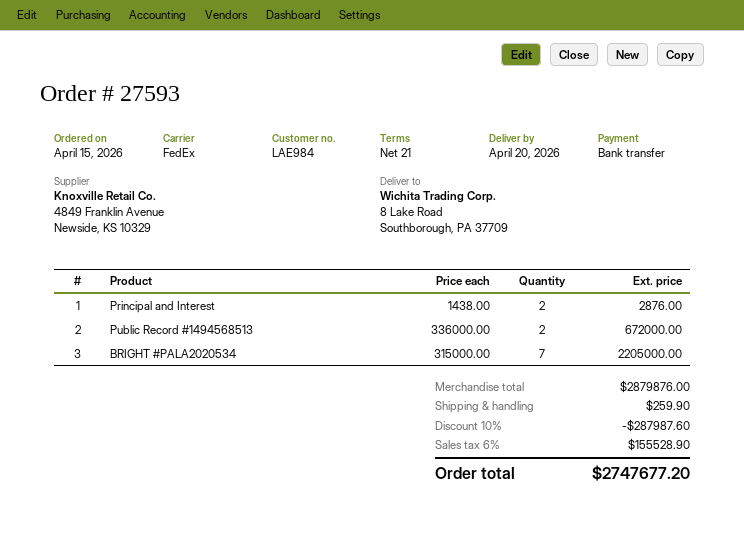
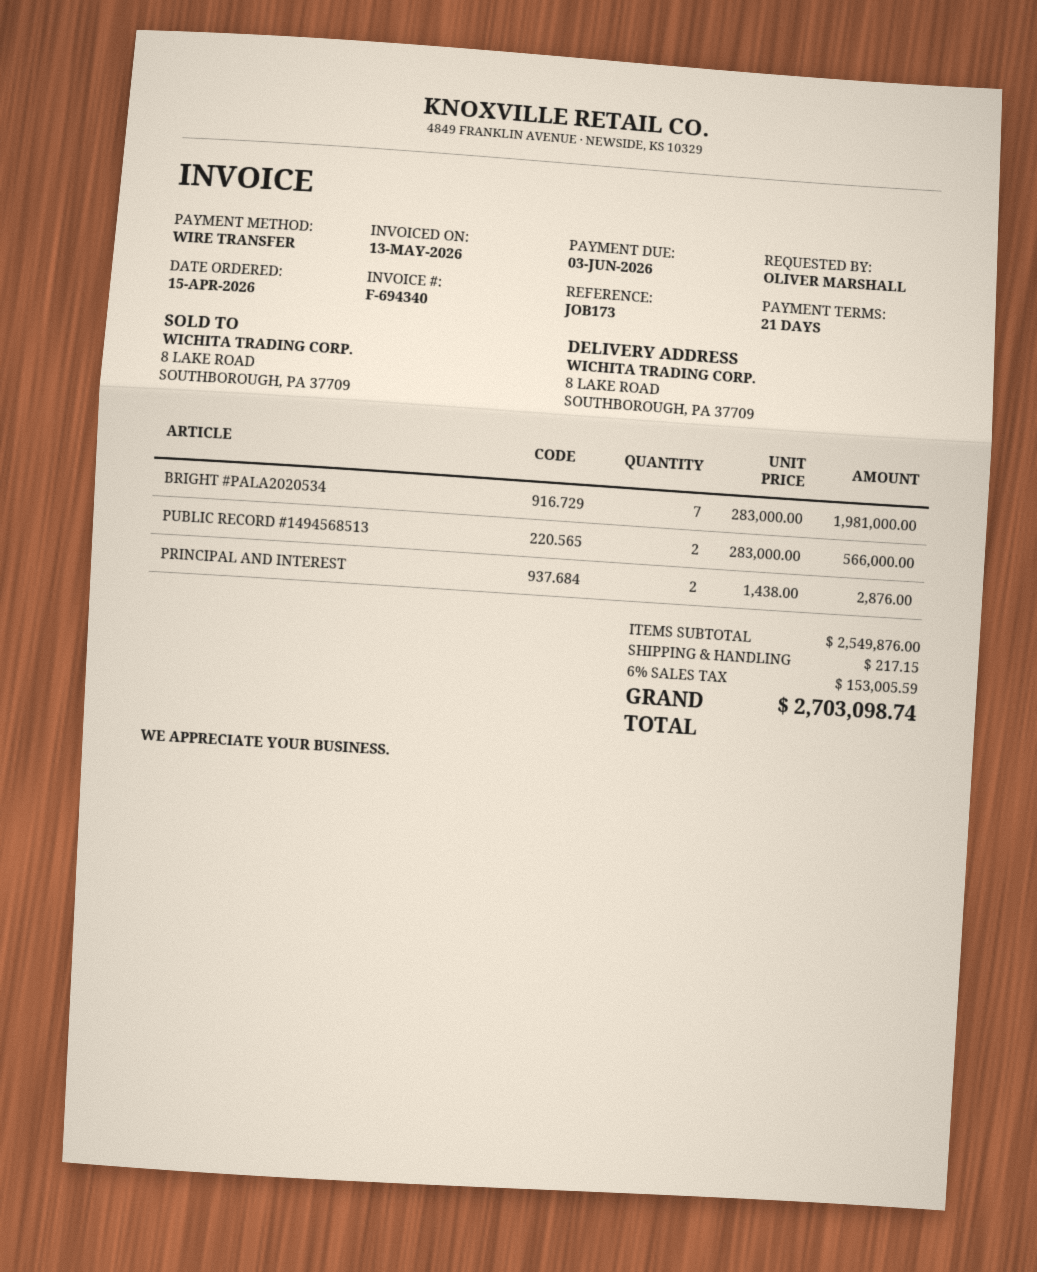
Public Record #1494568513: 2 x 336000.00 = 672000.00 -> 2 x 283000.00 = 566000.00
BRIGHT #PALA2020534: 7 x 315000.00 = 2205000.00 -> 7 x 283000.00 = 1981000.00
subtotal: 2879876.00 -> 2549876.00
discount: 10% = 287987.60 -> none
shipping: 259.90 -> 217.15
tax: 6% = 155528.90 -> 6% = 153005.59
total: 2747677.20 -> 2703098.74

